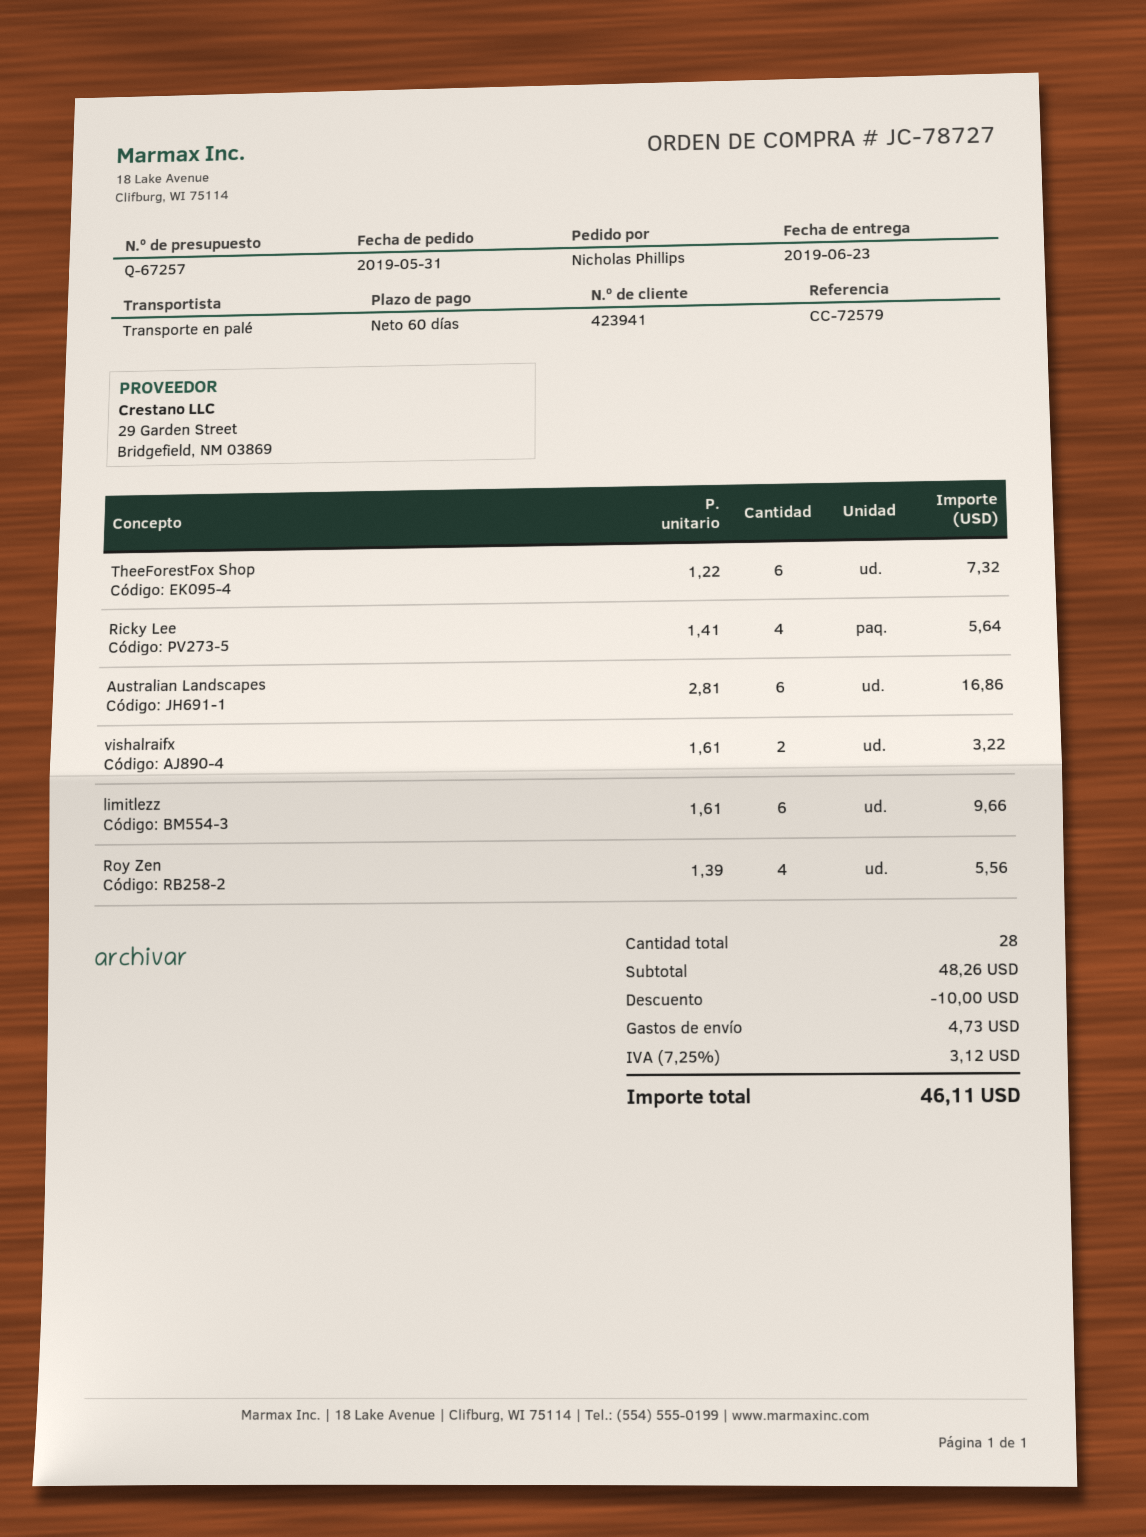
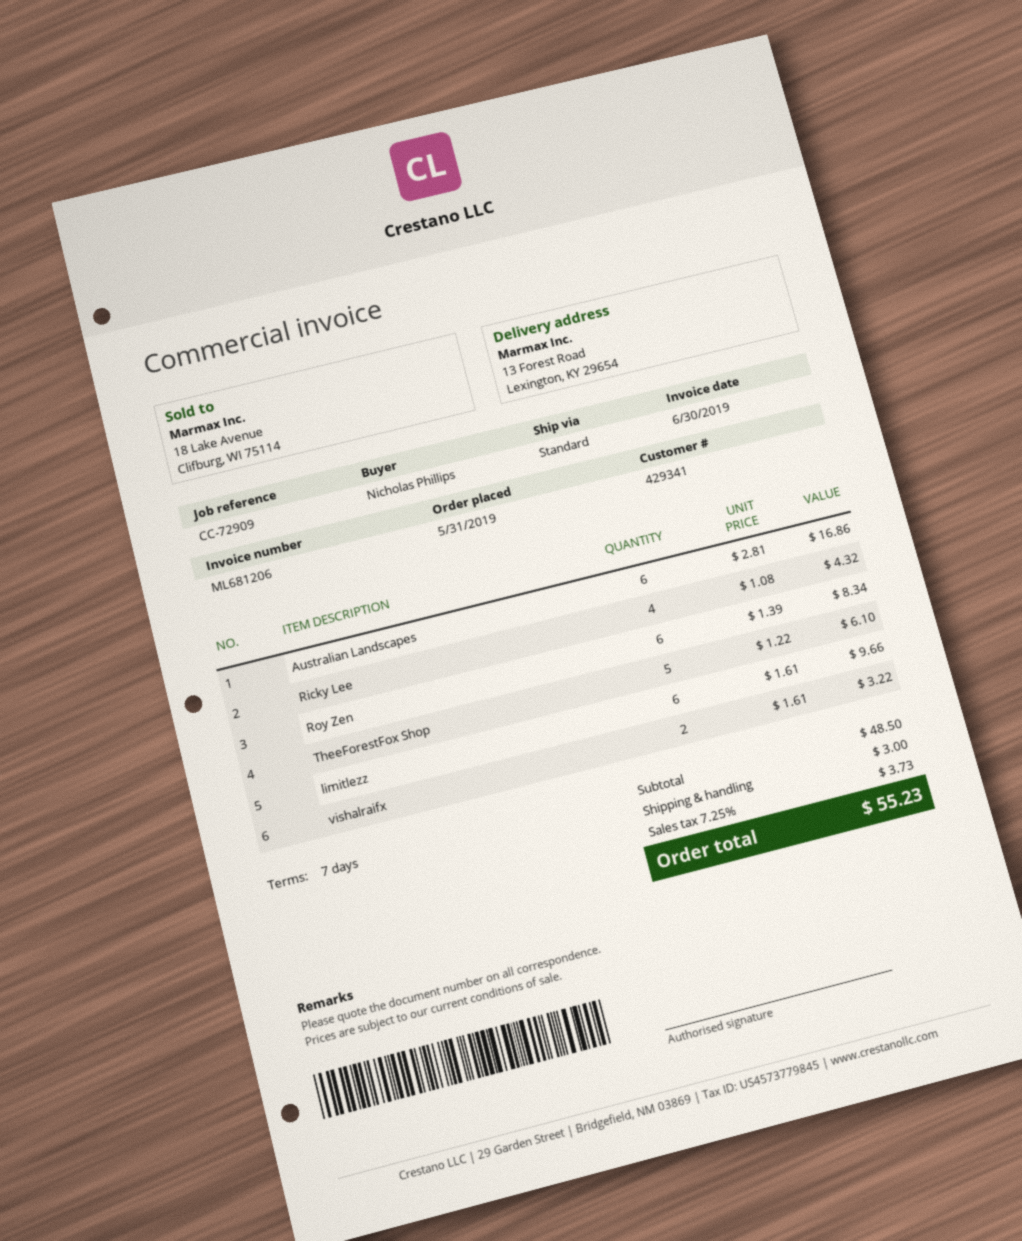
payment terms: 60 days -> 7 days
customer number: 423941 -> 429341
reference: CC-72579 -> CC-72909
shipping method: pallet freight -> standard
TheeForestFox Shop: 6 x 1.22 = 7.32 -> 5 x 1.22 = 6.10
Ricky Lee: 4 x 1.41 = 5.64 -> 4 x 1.08 = 4.32
Roy Zen: 4 x 1.39 = 5.56 -> 6 x 1.39 = 8.34
subtotal: 48.26 -> 48.50
discount: 10.00 -> none
shipping: 4.73 -> 3.00
tax: 7.25% = 3.12 -> 7.25% = 3.73
total: 46.11 -> 55.23

